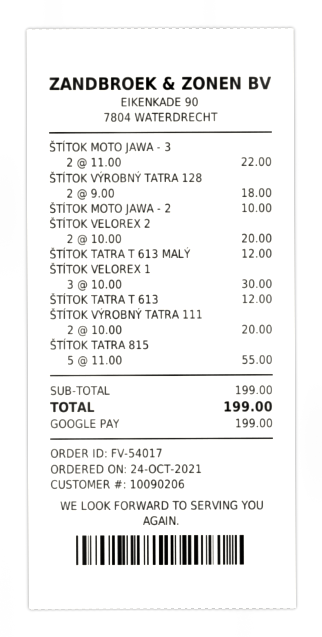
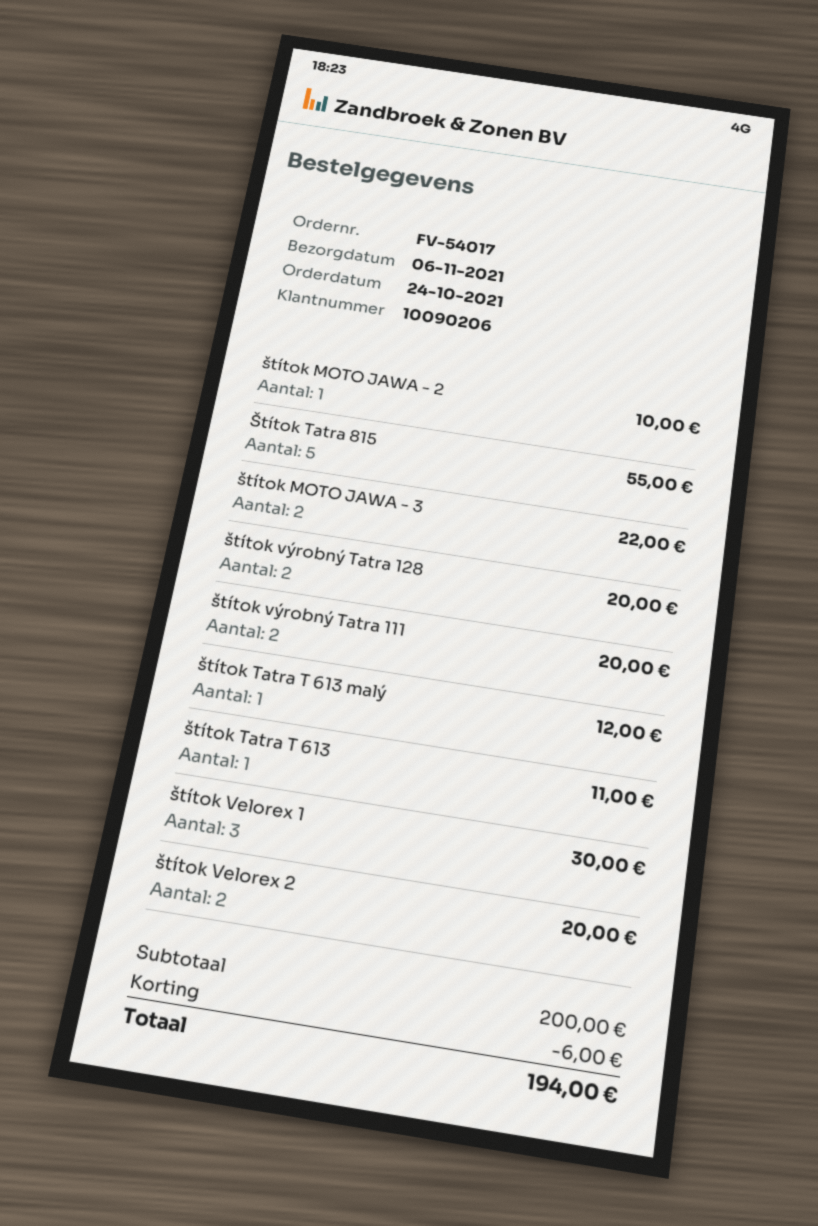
ŠTÍTOK VÝROBNÝ TATRA 128: 2 for 18.00 -> 2 for 20.00
ŠTÍTOK TATRA T 613: 1 for 12.00 -> 1 for 11.00
subtotal: 199.00 -> 200.00
discount: none -> 6.00
total: 199.00 -> 194.00

